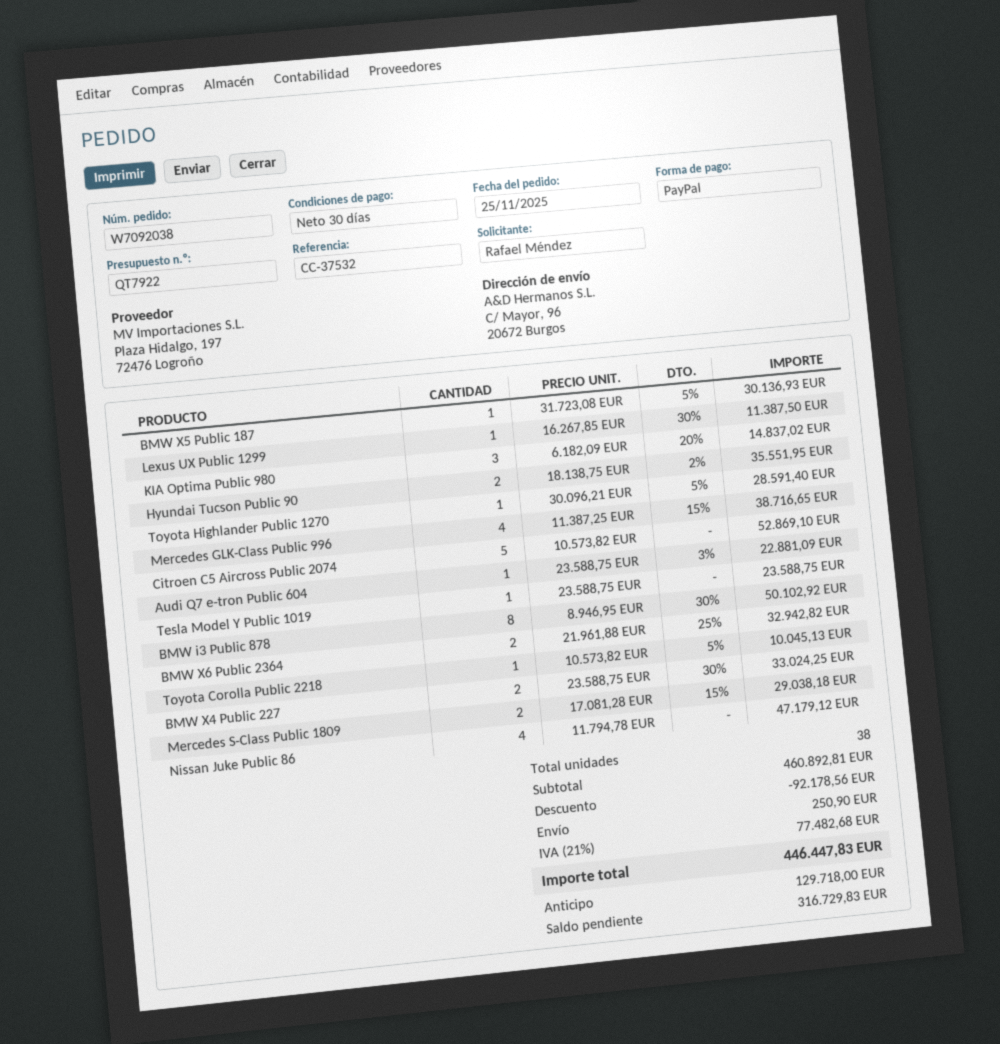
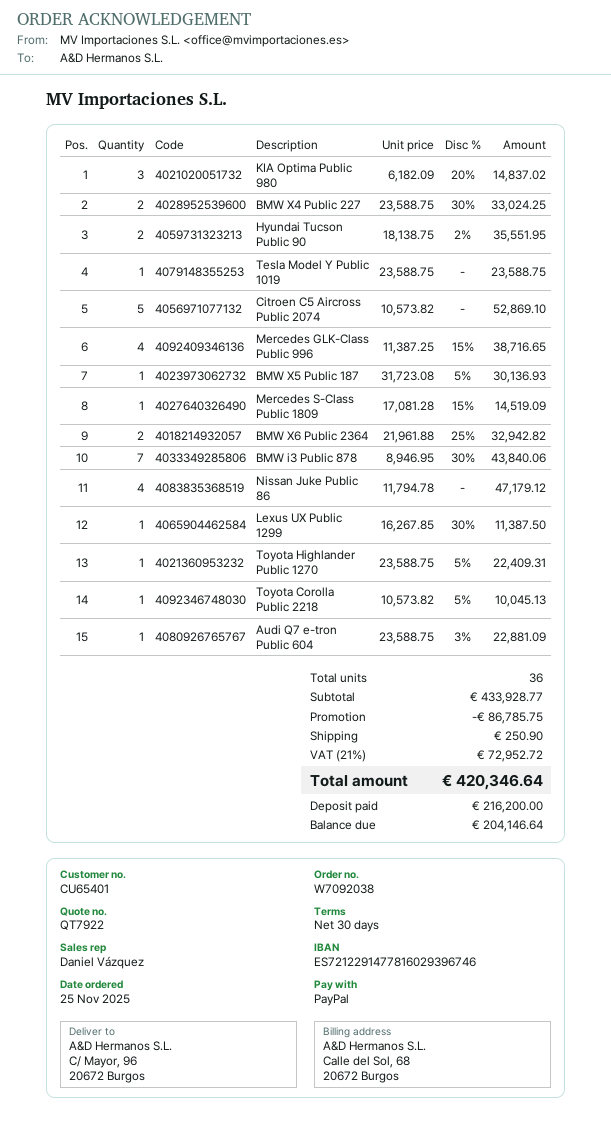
Toyota Highlander Public 1270: 1 x 30096.21 - 5% = 28591.40 -> 1 x 23588.75 - 5% = 22409.31
BMW i3 Public 878: 8 x 8946.95 - 30% = 50102.92 -> 7 x 8946.95 - 30% = 43840.06
Mercedes S-Class Public 1809: 2 x 17081.28 - 15% = 29038.18 -> 1 x 17081.28 - 15% = 14519.09
total quantity: 38 -> 36
subtotal: 460892.81 -> 433928.77
discount: 92178.56 -> 86785.75
tax: 21% = 77482.68 -> 21% = 72952.72
total: 446447.83 -> 420346.64
deposit: 129718.00 -> 216200.00
balance: 316729.83 -> 204146.64

